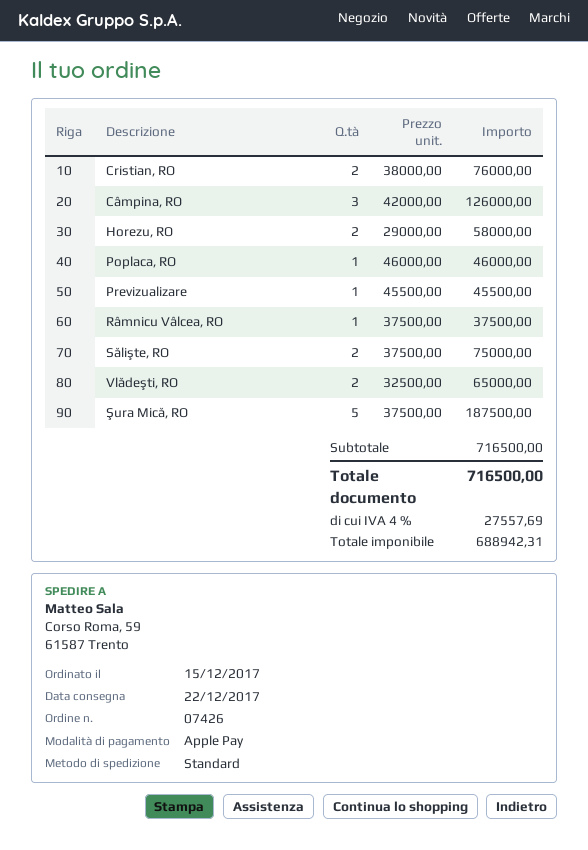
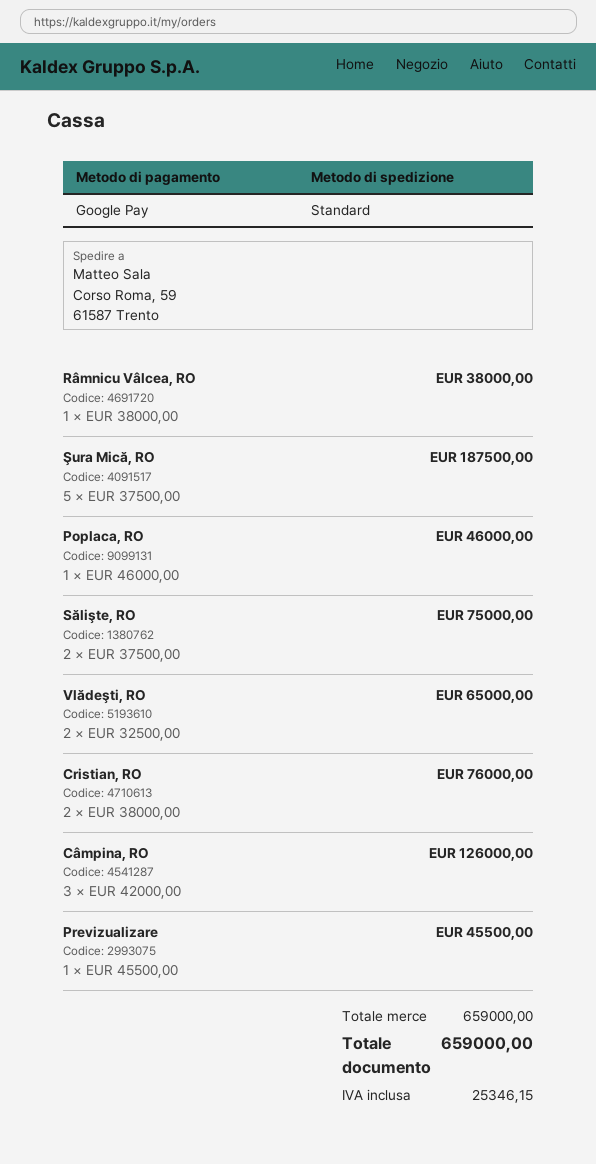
payment method: Apple Pay -> Google Pay
Horezu, RO: 2 x 29000.00 = 58000.00 -> none
Râmnicu Vâlcea, RO: 1 x 37500.00 = 37500.00 -> 1 x 38000.00 = 38000.00
subtotal: 716500.00 -> 659000.00
tax: 27557.69 -> 25346.15
total: 716500.00 -> 659000.00

